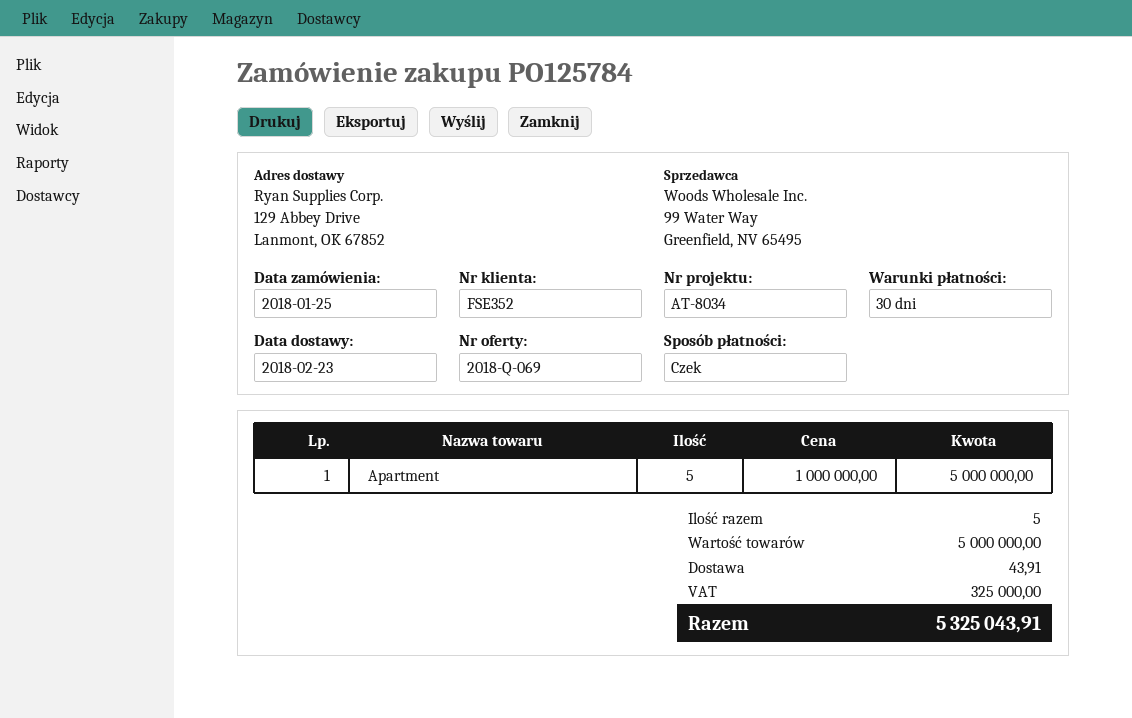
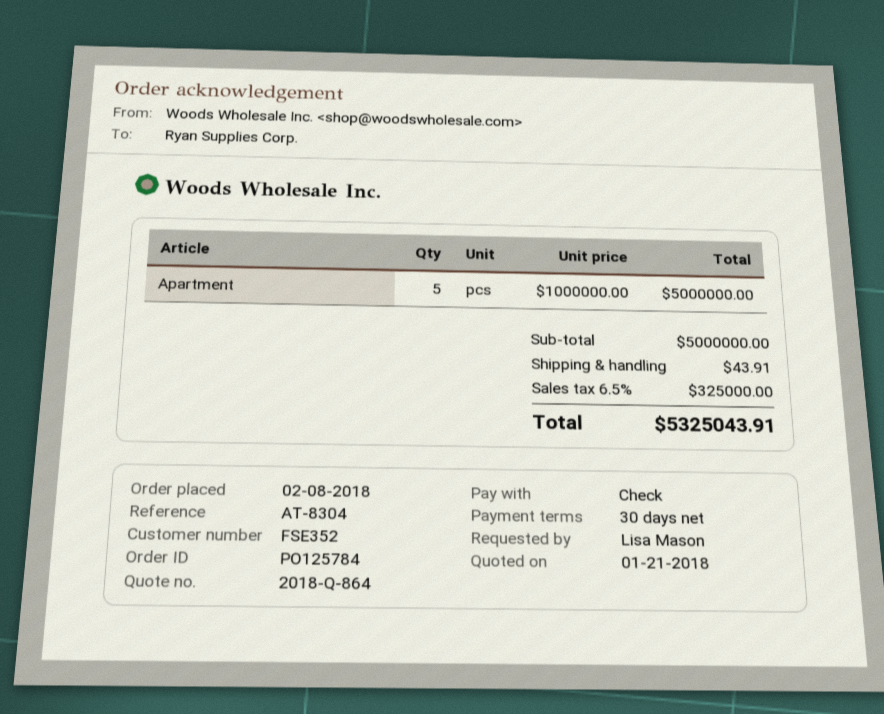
quote number: 2018-Q-069 -> 2018-Q-864
order date: 2018-01-25 -> 2018-02-08
reference: AT-8034 -> AT-8304

